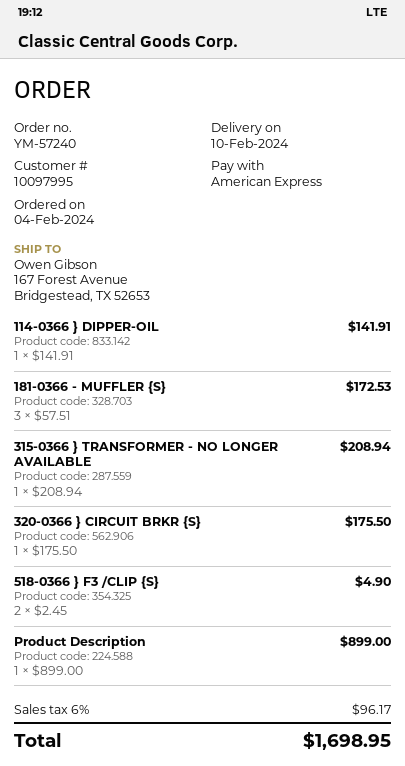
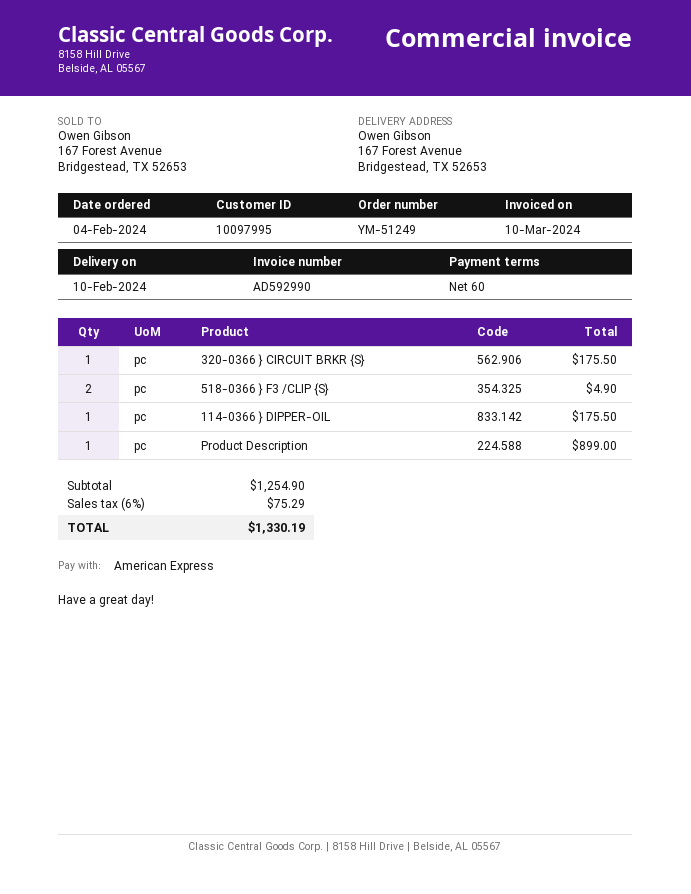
order number: YM-57240 -> YM-51249
114-0366 } DIPPER-OIL: 1 for 141.91 -> 1 for 175.50
181-0366 - MUFFLER {S}: 3 for 172.53 -> none
315-0366 } TRANSFORMER - NO LONGER AVAILABLE: 1 for 208.94 -> none
tax: 6% = 96.17 -> 6% = 75.29
total: 1698.95 -> 1330.19

